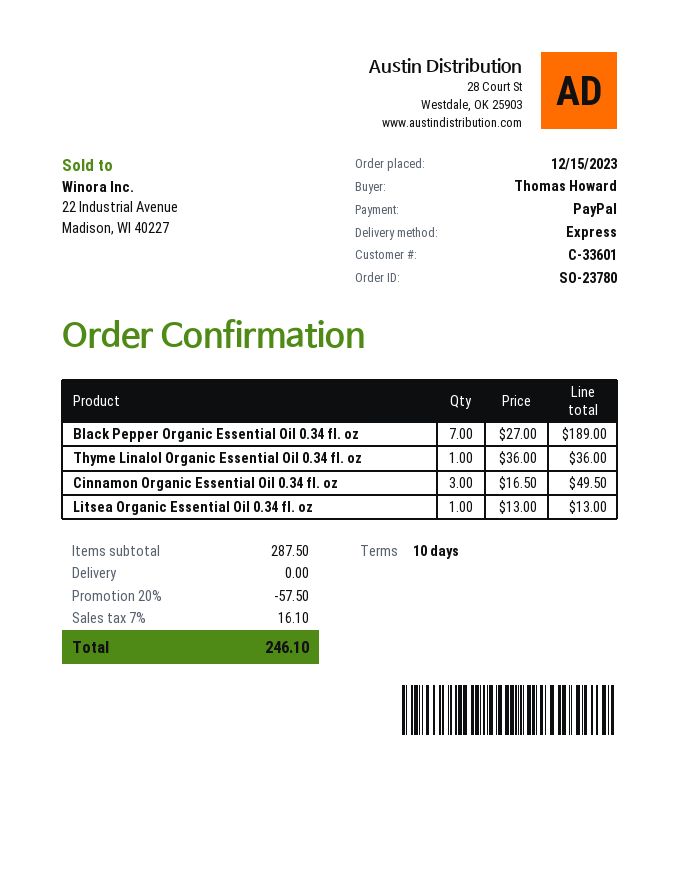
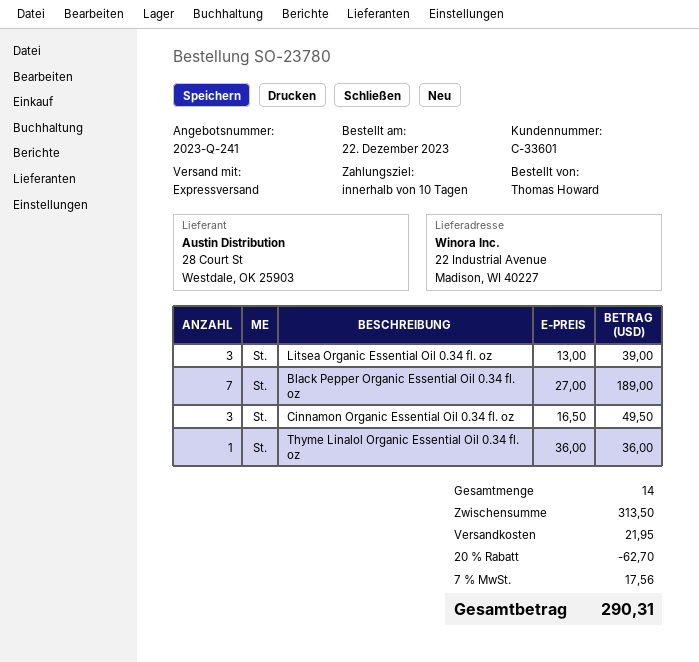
order date: 2023-12-15 -> 2023-12-22
Litsea Organic Essential Oil 0.34 fl. oz: 1 x 13.00 = 13.00 -> 3 x 13.00 = 39.00
subtotal: 287.50 -> 313.50
discount: 20% = 57.50 -> 20% = 62.70
shipping: 0.00 -> 21.95
tax: 7% = 16.10 -> 7% = 17.56
total: 246.10 -> 290.31

